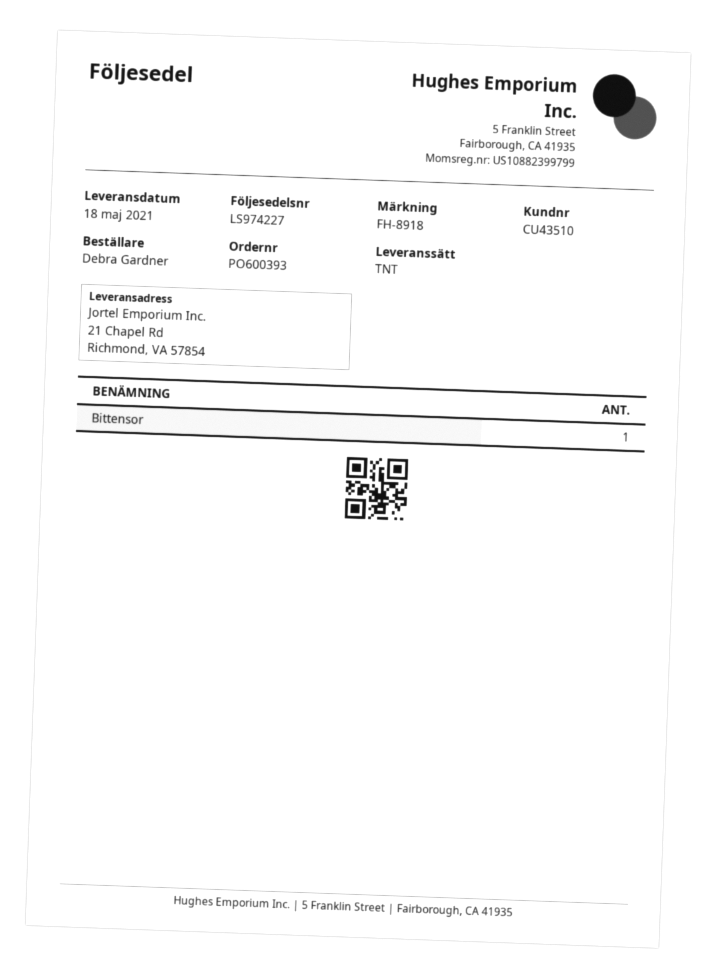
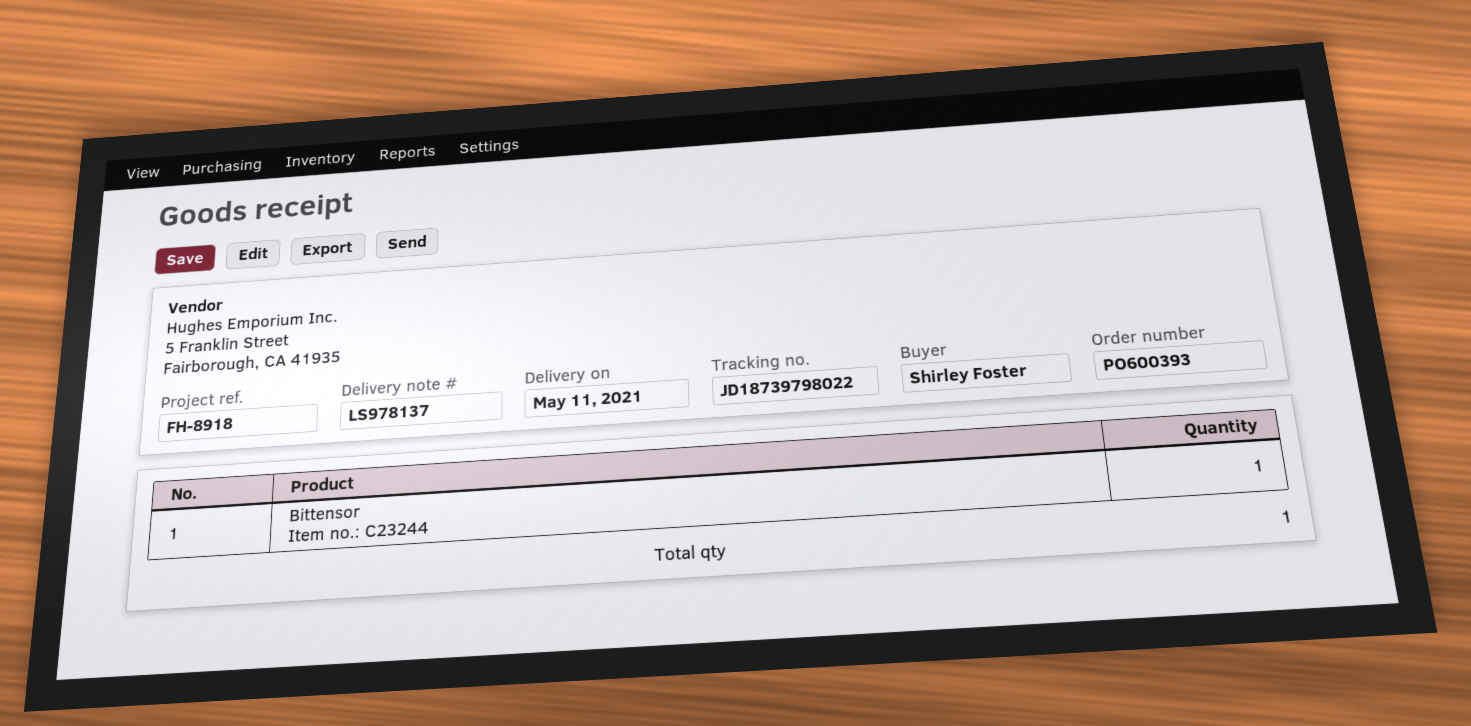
delivery note number: LS974227 -> LS978137
delivery date: 2021-05-18 -> 2021-05-11
ordered by: Debra Gardner -> Shirley Foster

